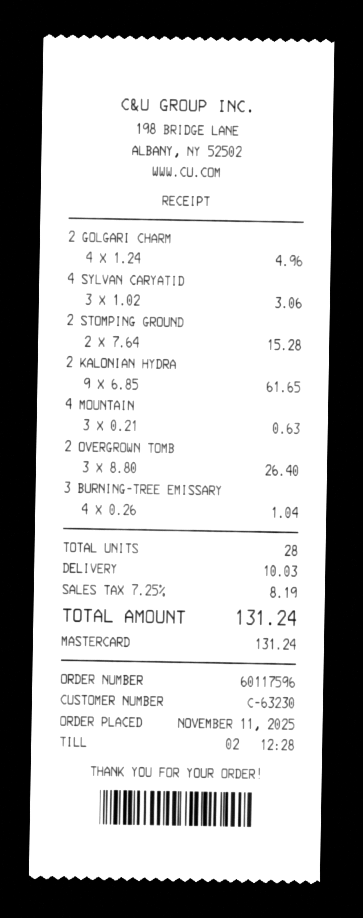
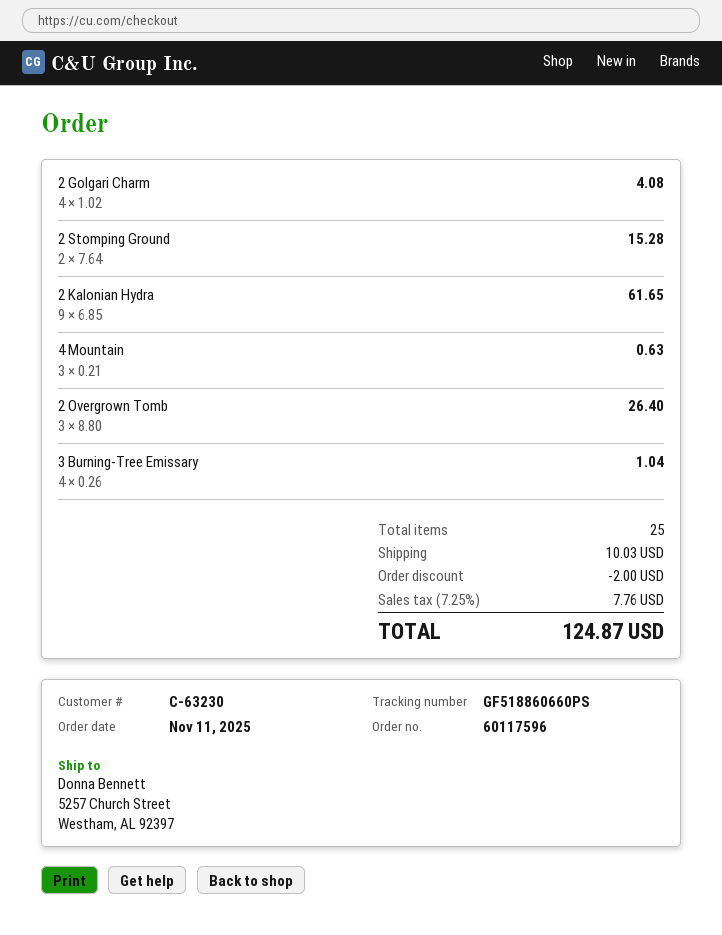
2 GOLGARI CHARM: 4 x 1.24 = 4.96 -> 4 x 1.02 = 4.08
4 SYLVAN CARYATID: 3 x 1.02 = 3.06 -> none
total quantity: 28 -> 25
discount: none -> 2.00
tax: 7.25% = 8.19 -> 7.25% = 7.76
total: 131.24 -> 124.87

